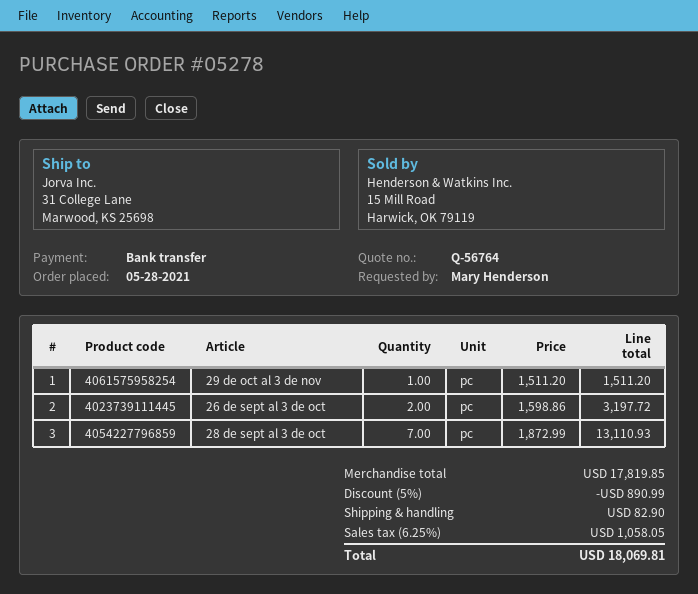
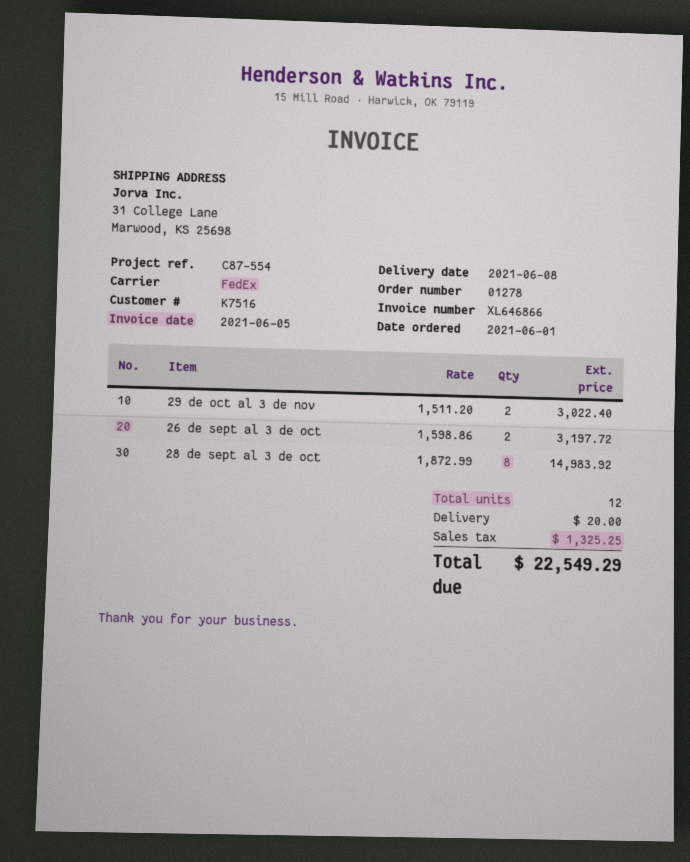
order number: 05278 -> 01278
order date: 2021-05-28 -> 2021-06-01
29 de oct al 3 de nov: 1 x 1511.20 = 1511.20 -> 2 x 1511.20 = 3022.40
28 de sept al 3 de oct: 7 x 1872.99 = 13110.93 -> 8 x 1872.99 = 14983.92
discount: 5% = 890.99 -> none
shipping: 82.90 -> 20.00
tax: 1058.05 -> 1325.25
total: 18069.81 -> 22549.29

